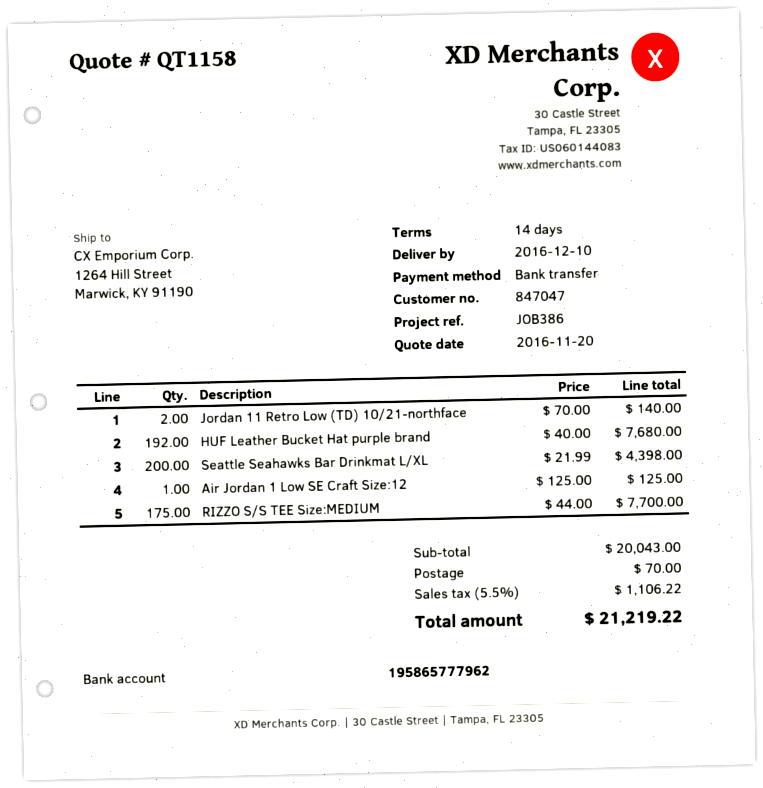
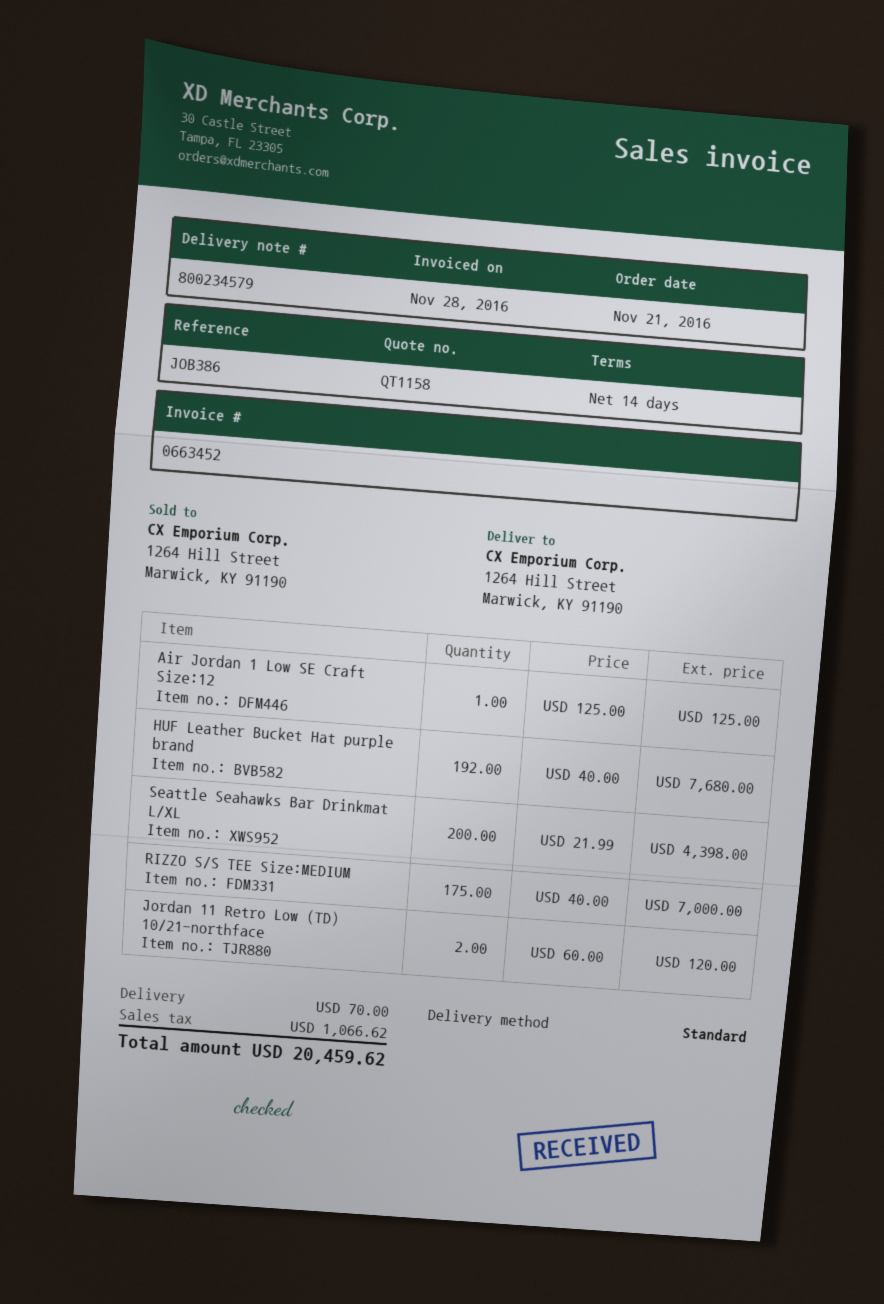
Jordan 11 Retro Low (TD) 10/21-northface: 2 x 70.00 = 140.00 -> 2 x 60.00 = 120.00
RIZZO S/S TEE Size:MEDIUM: 175 x 44.00 = 7700.00 -> 175 x 40.00 = 7000.00
tax: 1106.22 -> 1066.62
total: 21219.22 -> 20459.62

